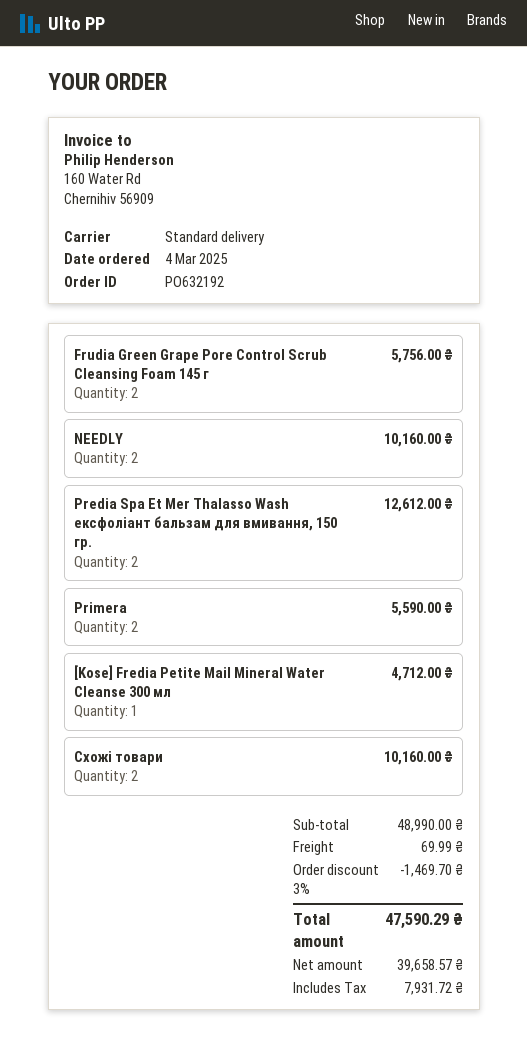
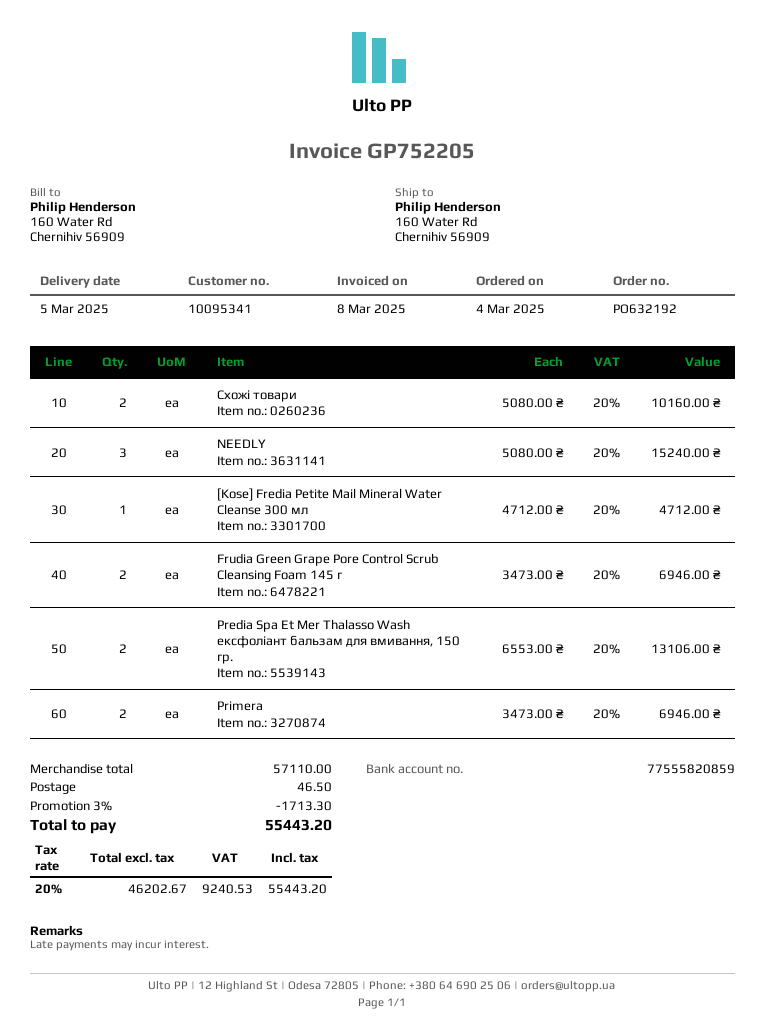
Frudia Green Grape Pore Control Scrub Cleansing Foam 145 г: 2 for 5756.00 -> 2 for 6946.00
NEEDLY: 2 for 10160.00 -> 3 for 15240.00
Predia Spa Et Mer Thalasso Wash ексфоліант бальзам для вмивання, 150 гр.: 2 for 12612.00 -> 2 for 13106.00
Primera: 2 for 5590.00 -> 2 for 6946.00
subtotal: 48990.00 -> 57110.00
discount: 3% = 1469.70 -> 3% = 1713.30
shipping: 69.99 -> 46.50
net: 39658.57 -> 46202.67
tax: 7931.72 -> 9240.53
total: 47590.29 -> 55443.20

